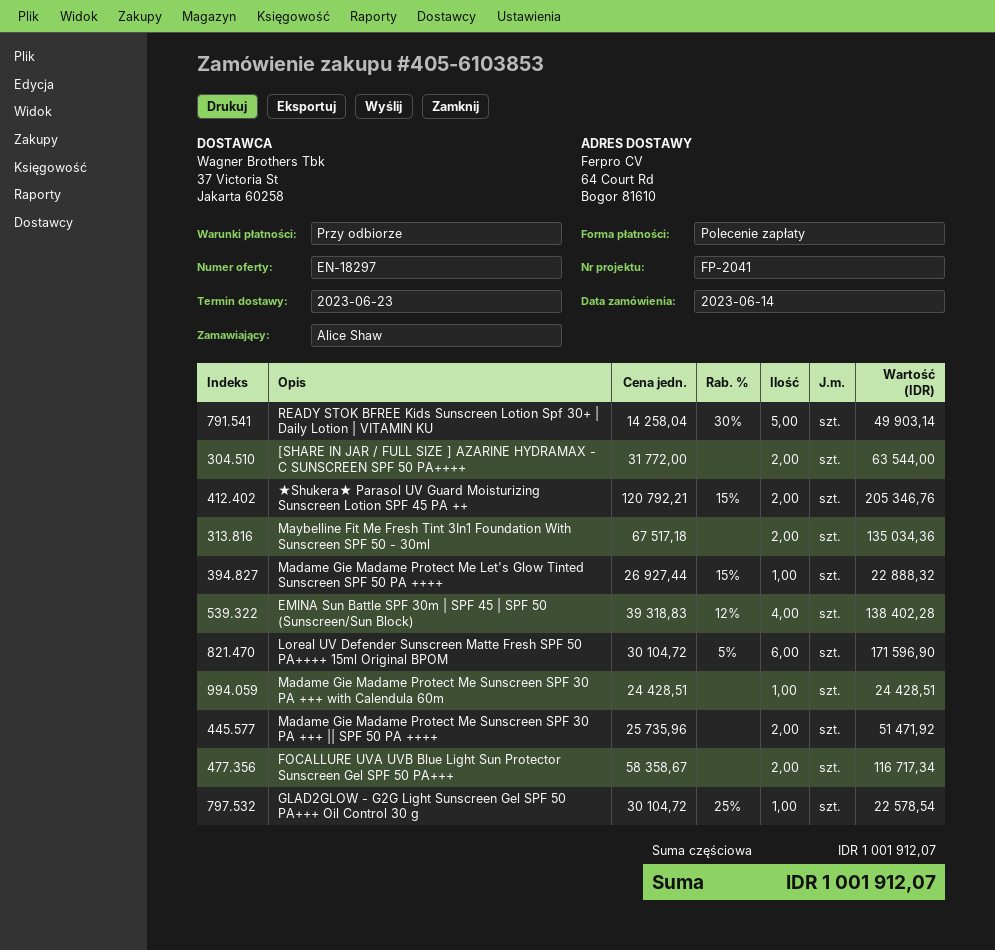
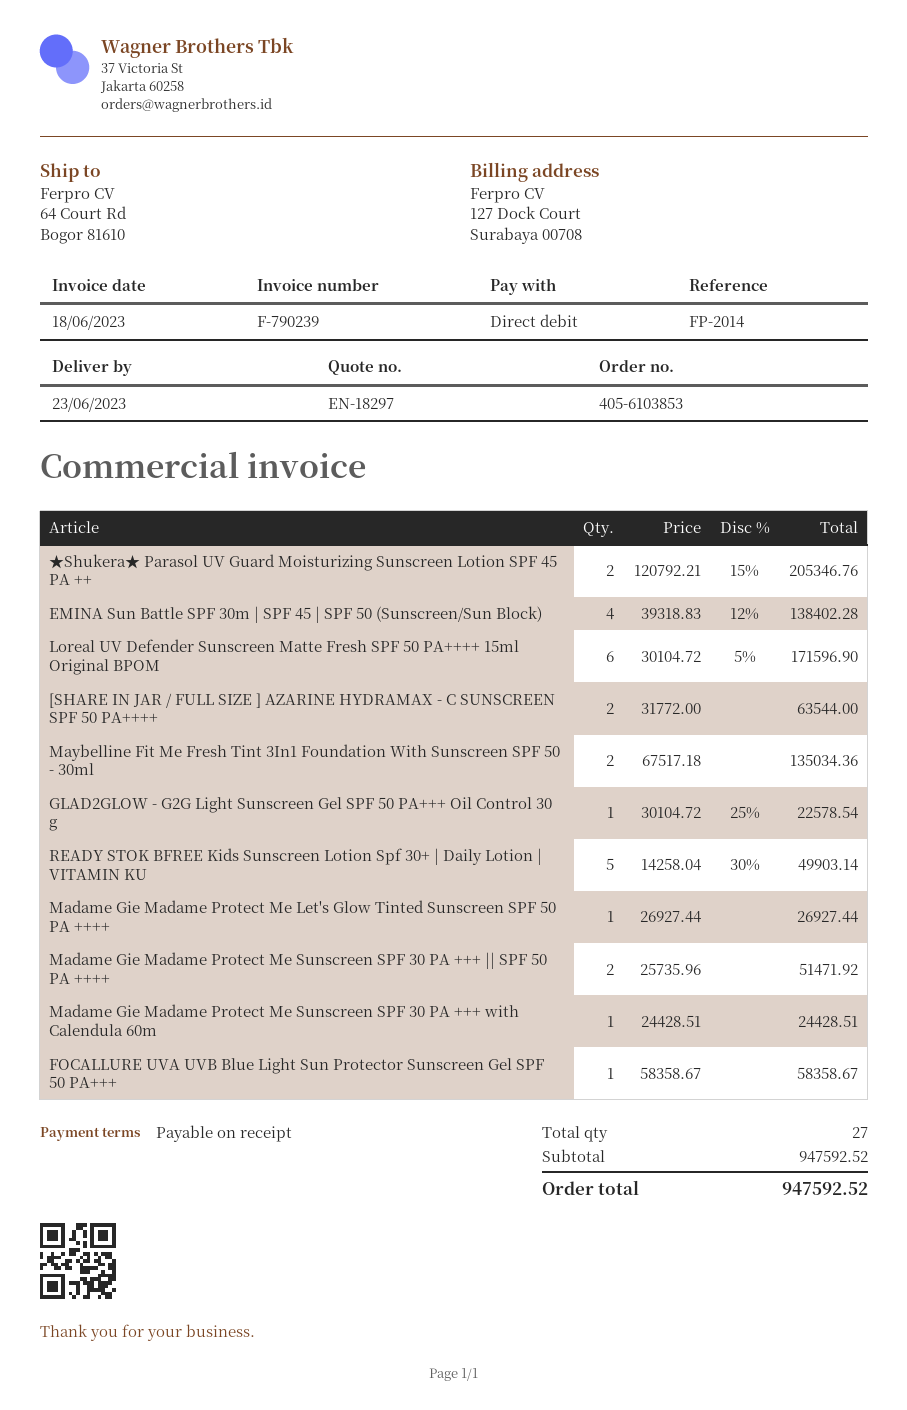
reference: FP-2041 -> FP-2014
Madame Gie Madame Protect Me Let's Glow Tinted Sunscreen SPF 50 PA ++++: 1 x 26927.44 - 15% = 22888.32 -> 1 x 26927.44 = 26927.44
FOCALLURE UVA UVB Blue Light Sun Protector Sunscreen Gel SPF 50 PA+++: 2 x 58358.67 = 116717.34 -> 1 x 58358.67 = 58358.67
subtotal: 1001912.07 -> 947592.52
total: 1001912.07 -> 947592.52

